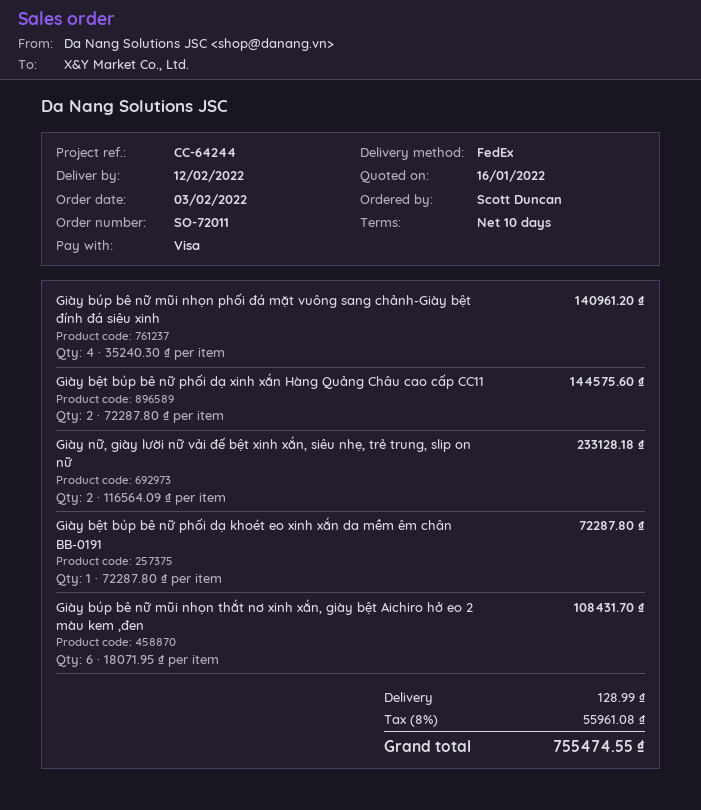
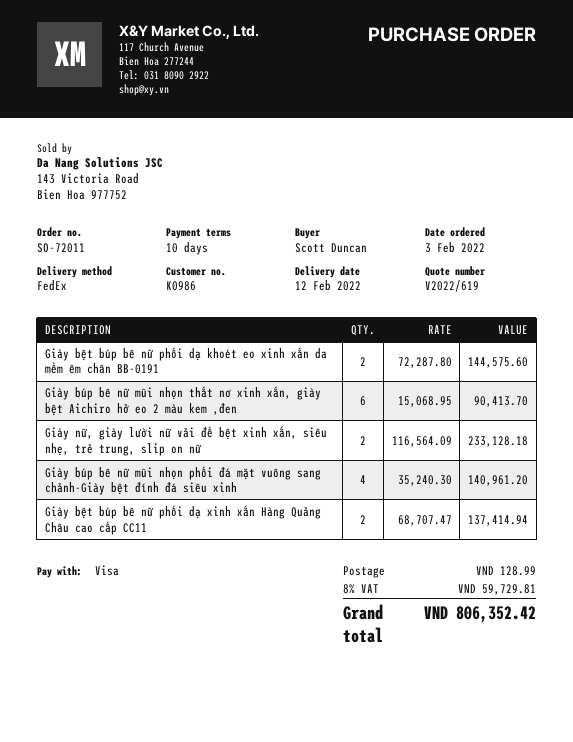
Giày bệt búp bê nữ phối dạ xinh xắn Hàng Quảng Châu cao cấp CC11: 2 x 72287.80 = 144575.60 -> 2 x 68707.47 = 137414.94
Giày bệt búp bê nữ phối dạ khoét eo xinh xắn da mềm êm chân BB-0191: 1 x 72287.80 = 72287.80 -> 2 x 72287.80 = 144575.60
Giày búp bê nữ mũi nhọn thắt nơ xinh xắn, giày bệt Aichiro hở eo 2 màu kem ,đen: 6 x 18071.95 = 108431.70 -> 6 x 15068.95 = 90413.70
tax: 8% = 55961.08 -> 8% = 59729.81
total: 755474.55 -> 806352.42

